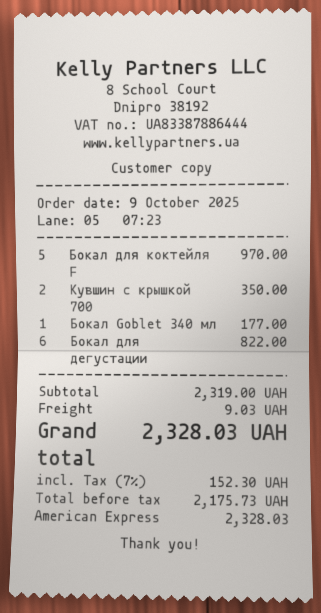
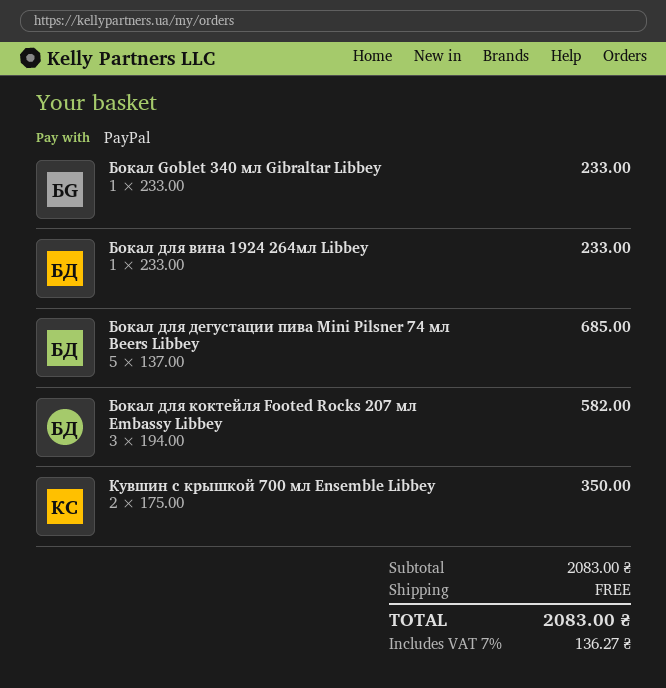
payment method: American Express -> PayPal
Бокал для коктейля F: 5 for 970.00 -> 3 for 582.00
Бокал Goblet 340 мл: 1 for 177.00 -> 1 for 233.00
Бокал для дегустации: 6 for 822.00 -> 5 for 685.00
Бокал для вина 1924 264мл Libbey: none -> 1 for 233.00
subtotal: 2319.00 -> 2083.00
shipping: 9.03 -> 0.00
tax: 7% = 152.30 -> 7% = 136.27
total: 2328.03 -> 2083.00

